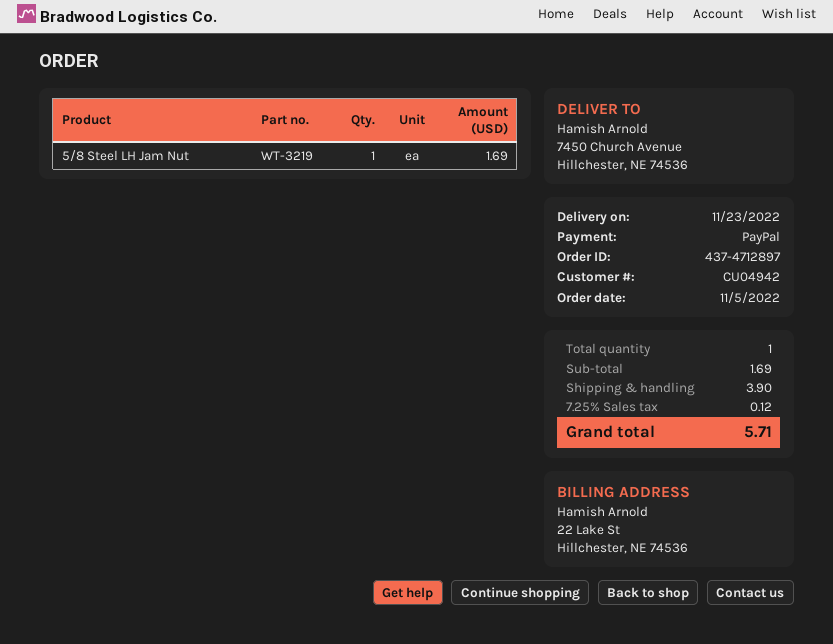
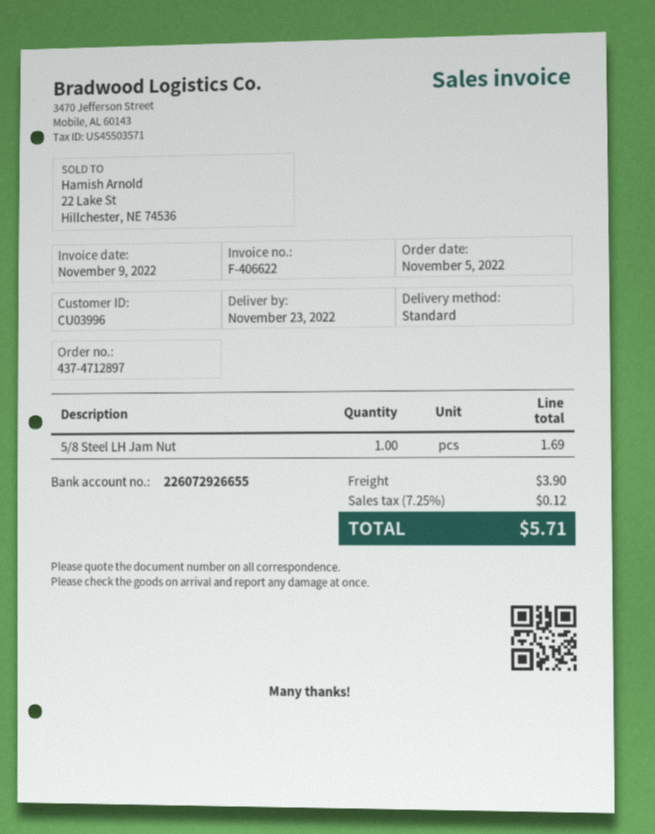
customer number: CU04942 -> CU03996

